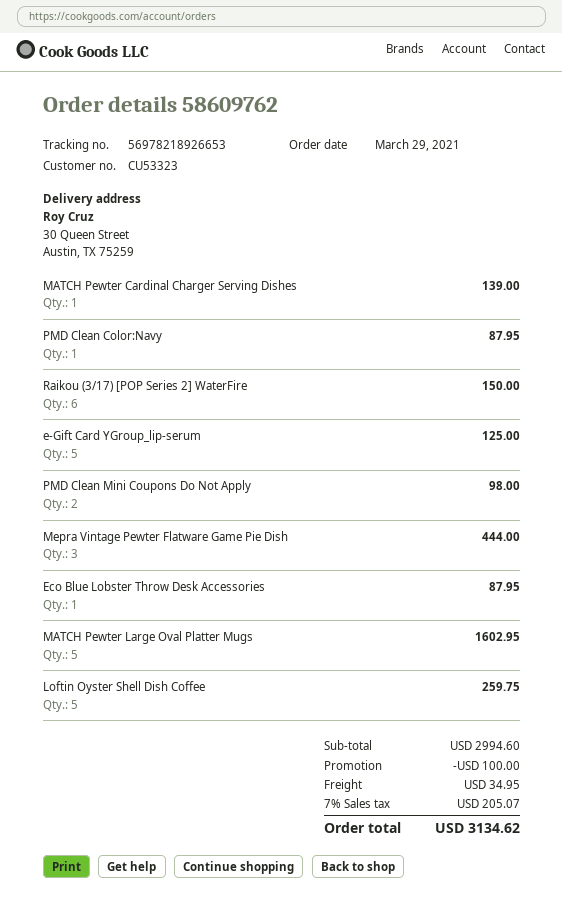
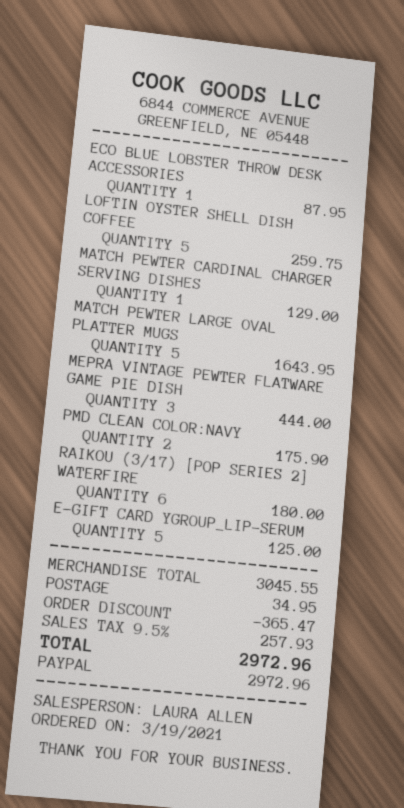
order date: 2021-03-29 -> 2021-03-19
MATCH Pewter Cardinal Charger Serving Dishes: 1 for 139.00 -> 1 for 129.00
PMD Clean Color:Navy: 1 for 87.95 -> 2 for 175.90
Raikou (3/17) [POP Series 2] WaterFire: 6 for 150.00 -> 6 for 180.00
PMD Clean Mini Coupons Do Not Apply: 2 for 98.00 -> none
MATCH Pewter Large Oval Platter Mugs: 5 for 1602.95 -> 5 for 1643.95
subtotal: 2994.60 -> 3045.55
discount: 100.00 -> 365.47
tax: 7% = 205.07 -> 9.5% = 257.93
total: 3134.62 -> 2972.96

